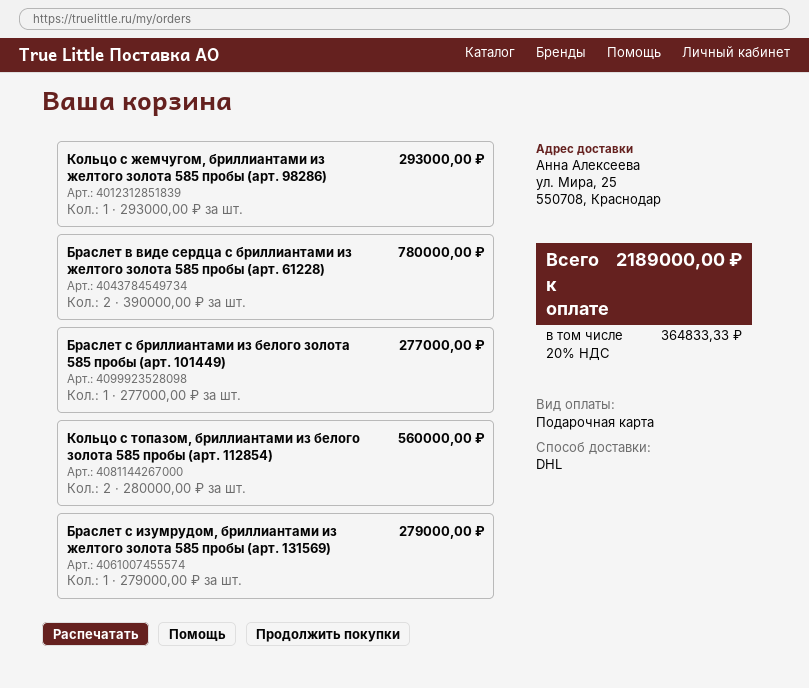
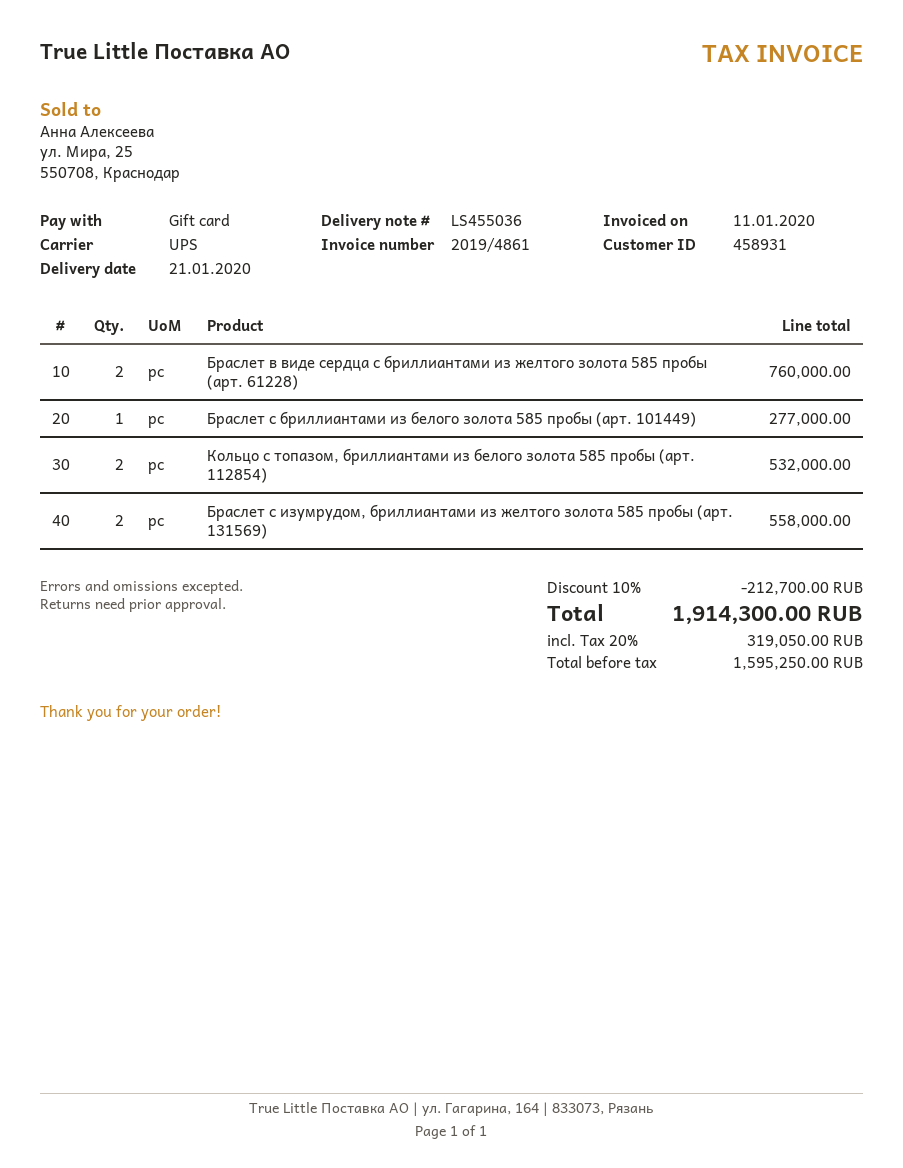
shipping method: DHL -> UPS
Кольцо с жемчугом, бриллиантами из желтого золота 585 пробы (арт. 98286): 1 for 293000.00 -> none
Браслет в виде сердца с бриллиантами из желтого золота 585 пробы (арт. 61228): 2 for 780000.00 -> 2 for 760000.00
Кольцо с топазом, бриллиантами из белого золота 585 пробы (арт. 112854): 2 for 560000.00 -> 2 for 532000.00
Браслет с изумрудом, бриллиантами из желтого золота 585 пробы (арт. 131569): 1 for 279000.00 -> 2 for 558000.00
discount: none -> 10% = 212700.00
tax: 20% = 364833.33 -> 20% = 319050.00
total: 2189000.00 -> 1914300.00

